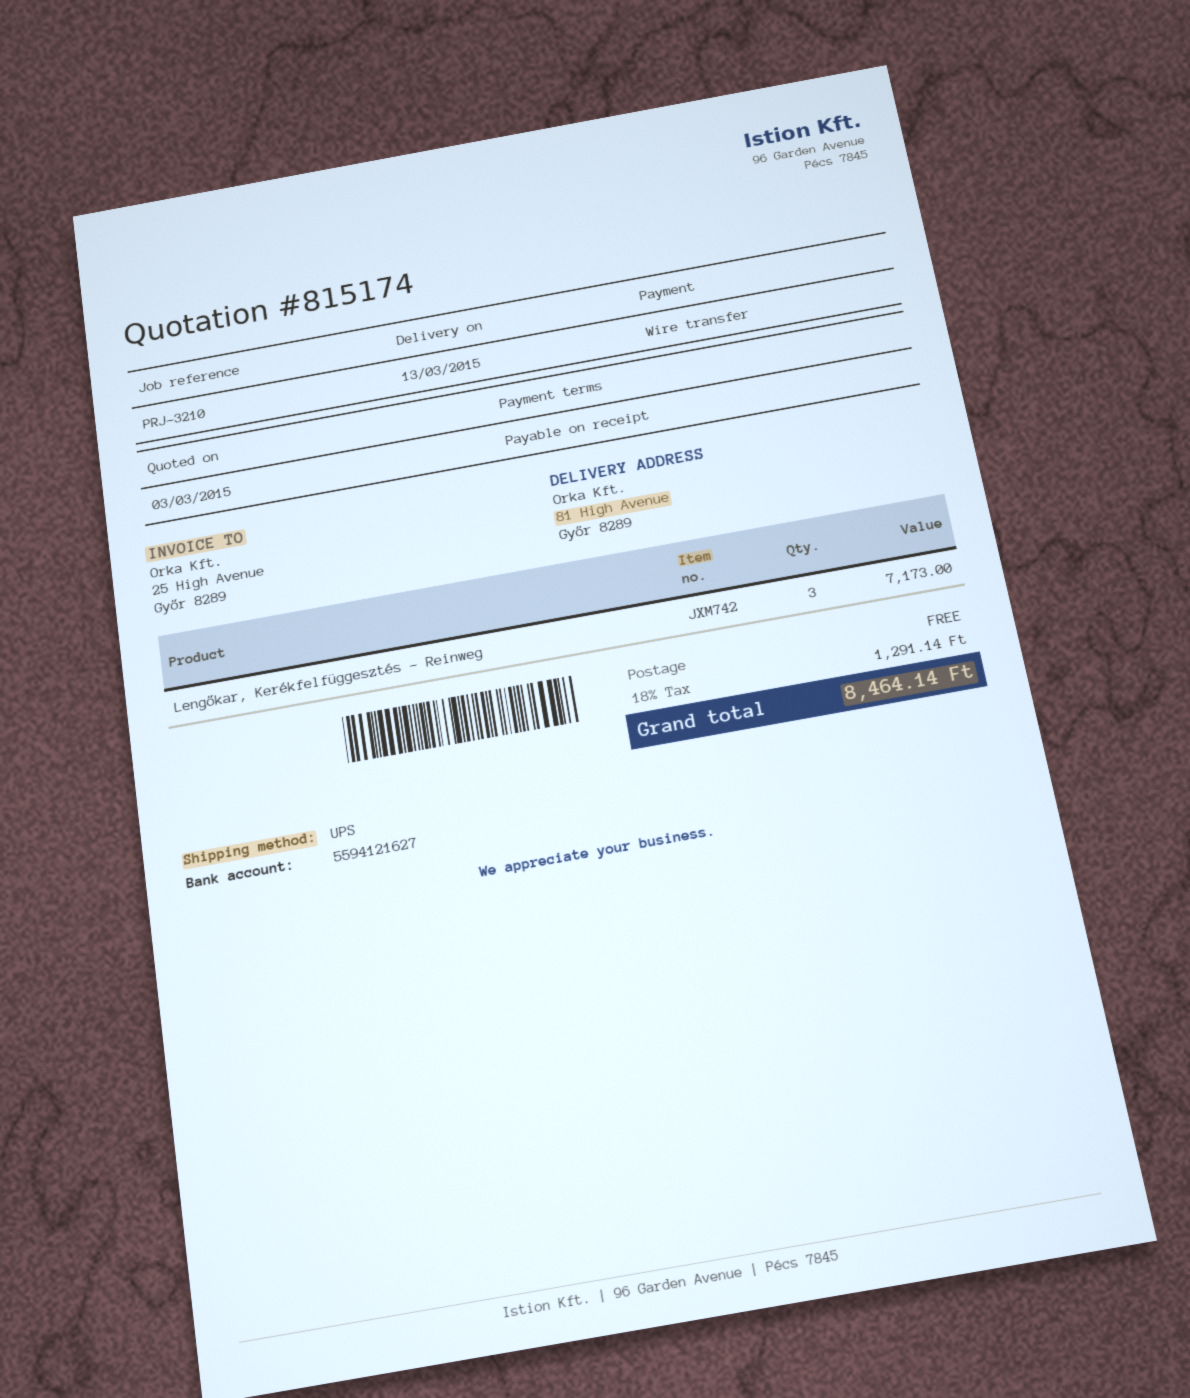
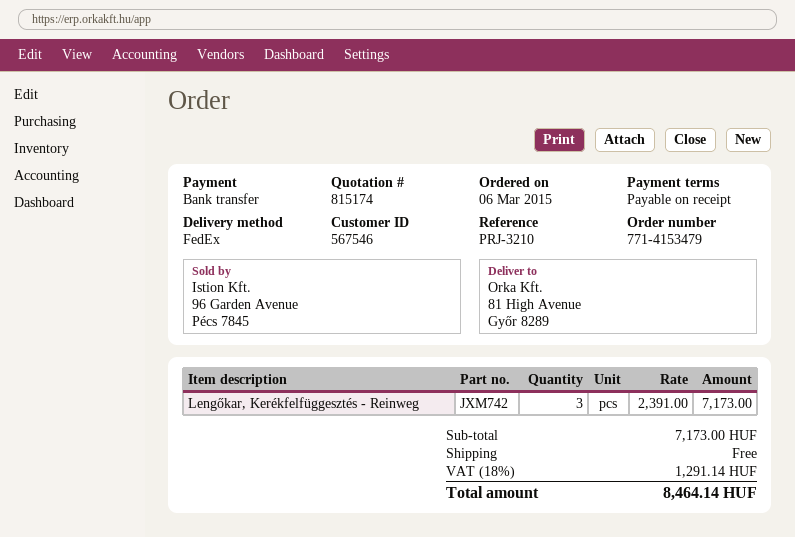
shipping method: UPS -> FedEx

